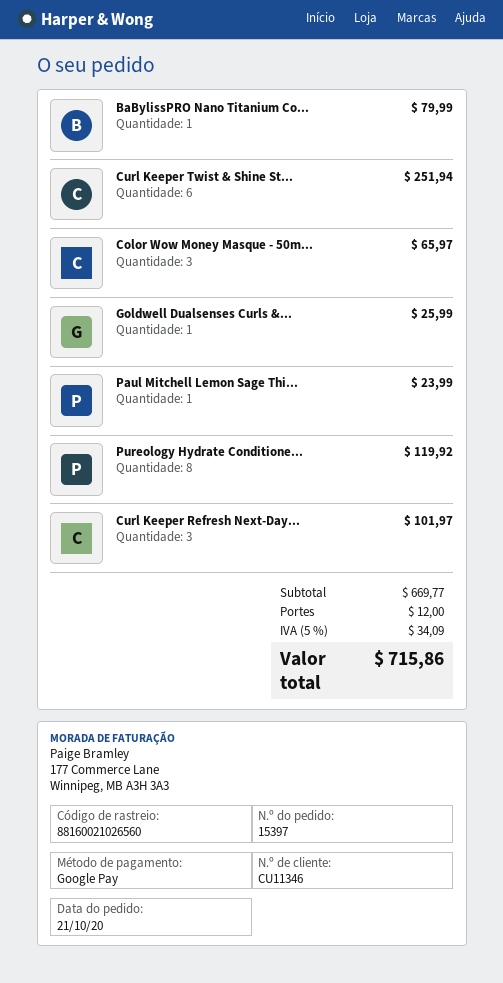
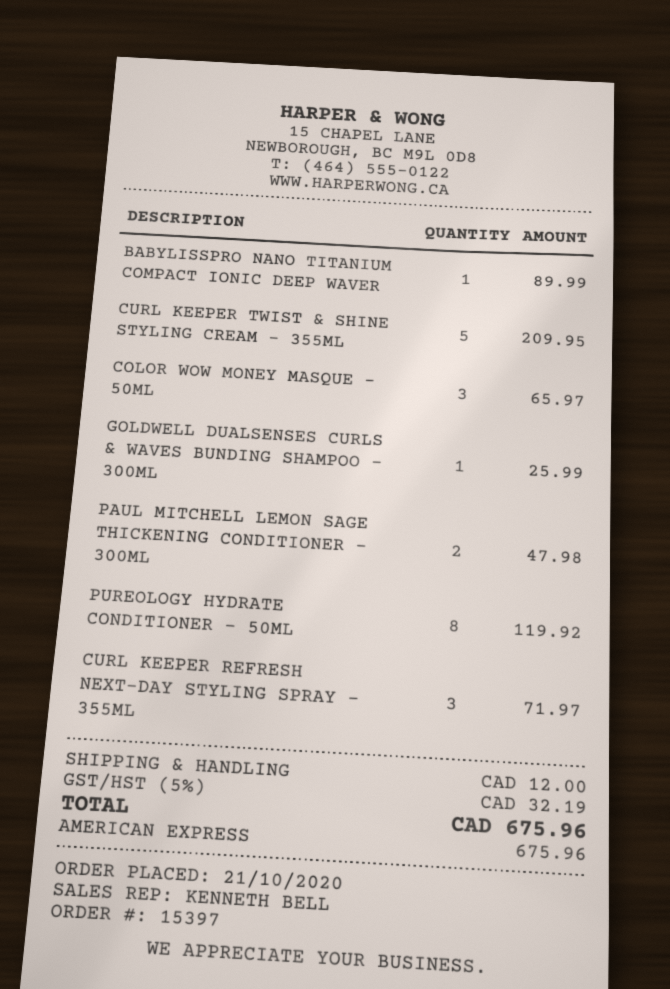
payment method: Google Pay -> American Express
BaBylissPRO Nano Titanium Co...: 1 for 79.99 -> 1 for 89.99
Curl Keeper Twist & Shine St...: 6 for 251.94 -> 5 for 209.95
Paul Mitchell Lemon Sage Thi...: 1 for 23.99 -> 2 for 47.98
Curl Keeper Refresh Next-Day...: 3 for 101.97 -> 3 for 71.97
tax: 5% = 34.09 -> 5% = 32.19
total: 715.86 -> 675.96

